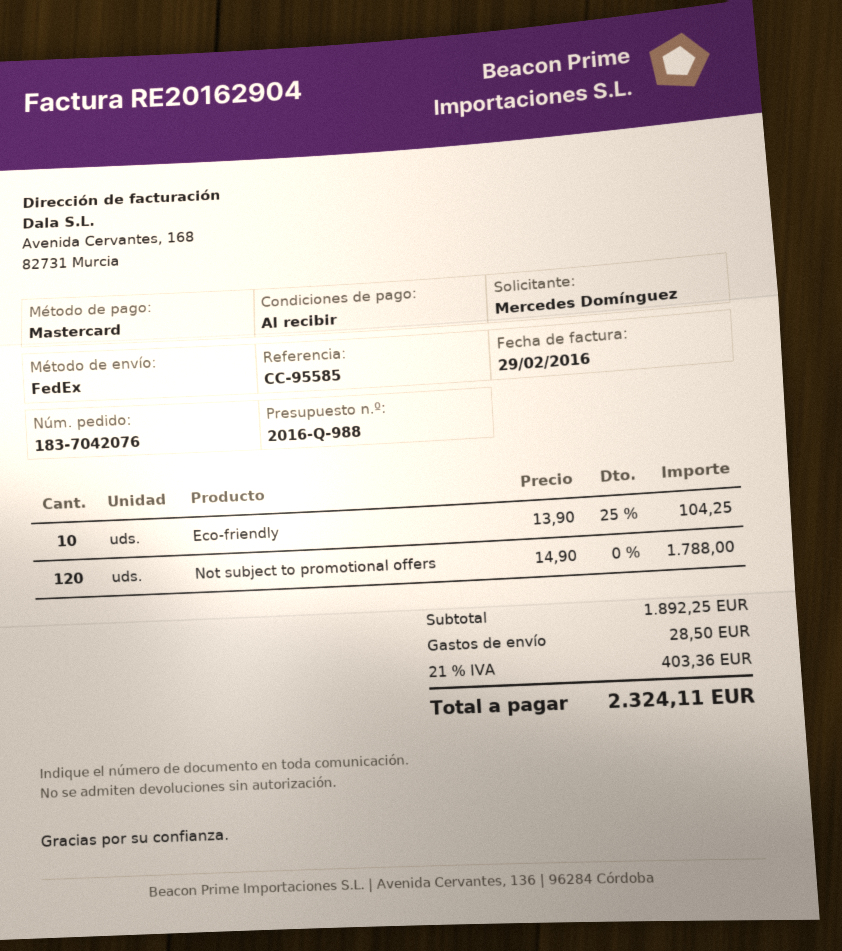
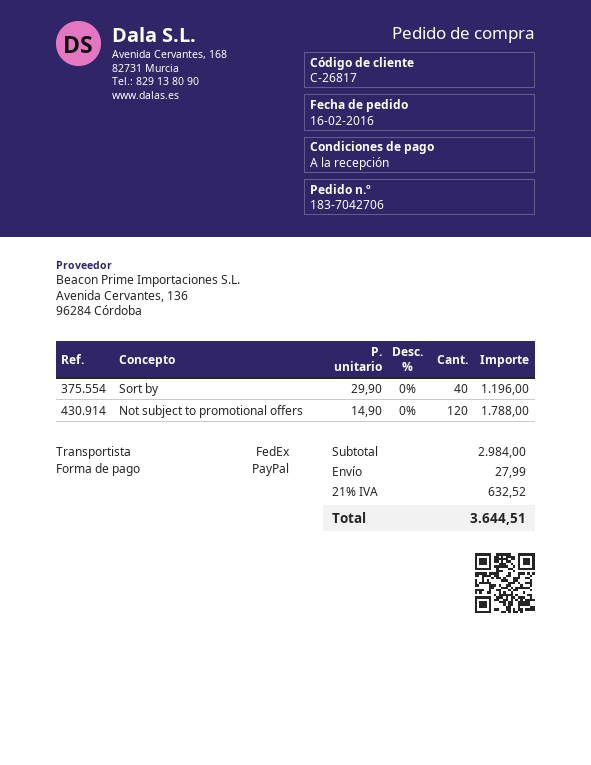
order number: 183-7042076 -> 183-7042706
payment method: Mastercard -> PayPal
Eco-friendly: 10 x 13.90 - 25% = 104.25 -> none
Sort by: none -> 40 x 29.90 = 1196.00
subtotal: 1892.25 -> 2984.00
shipping: 28.50 -> 27.99
tax: 21% = 403.36 -> 21% = 632.52
total: 2324.11 -> 3644.51

